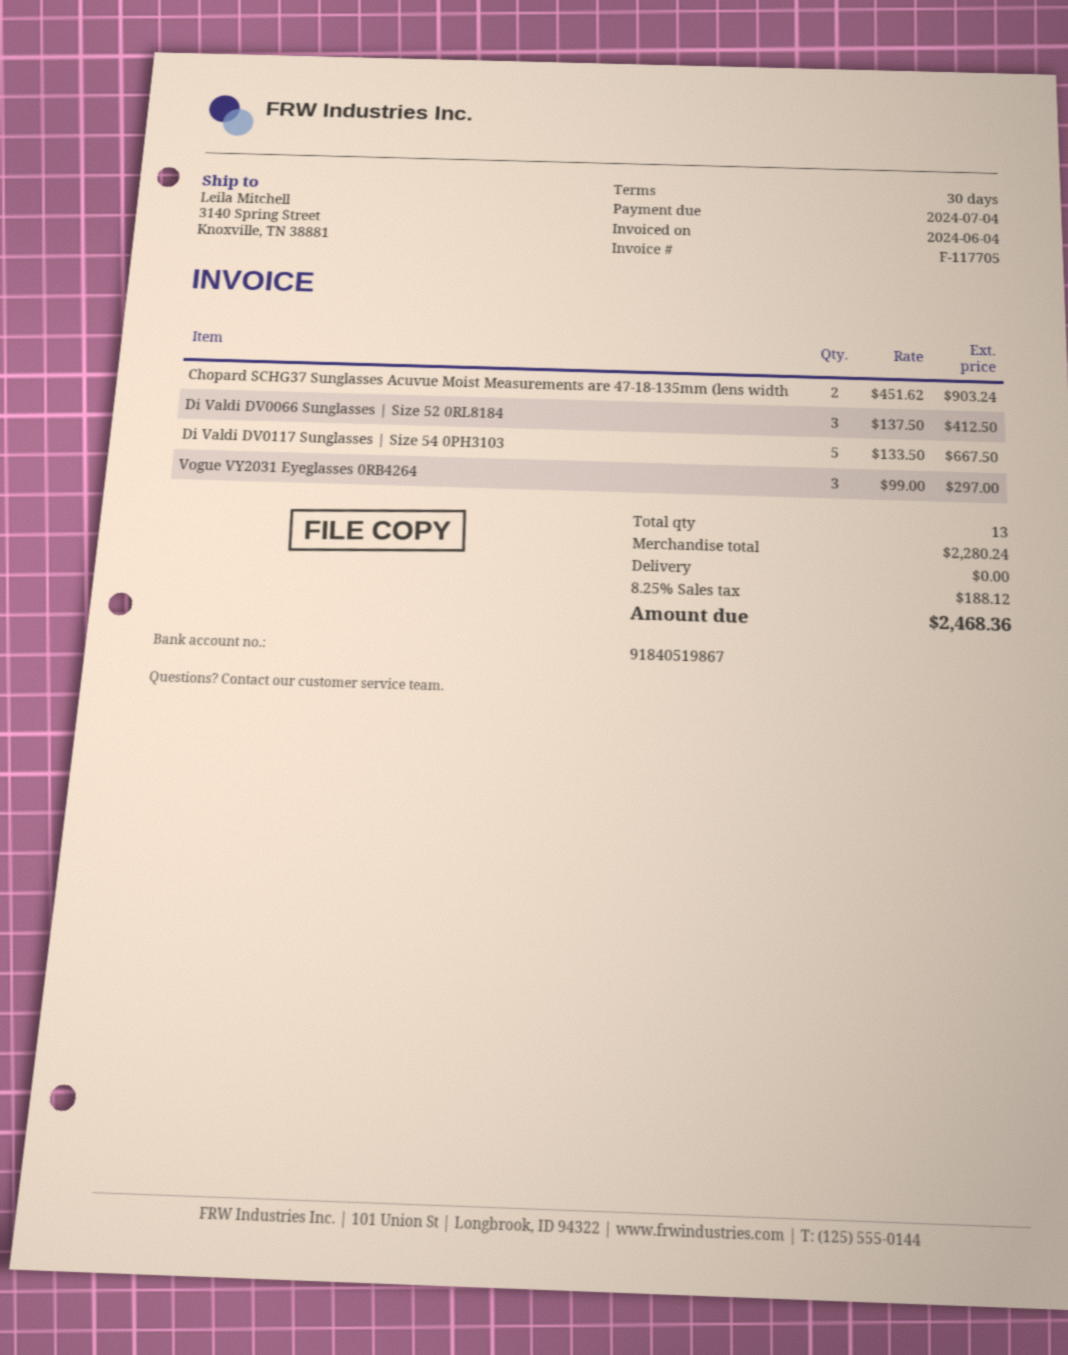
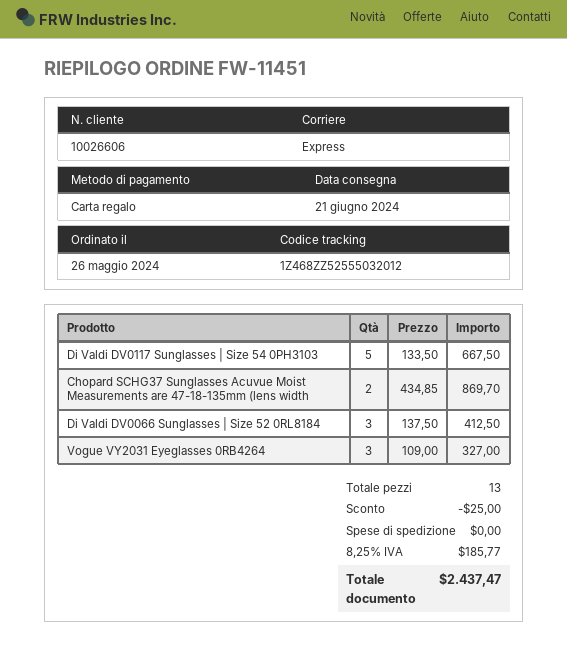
Chopard SCHG37 Sunglasses Acuvue Moist Measurements are 47-18-135mm (lens width: 2 x 451.62 = 903.24 -> 2 x 434.85 = 869.70
Vogue VY2031 Eyeglasses 0RB4264: 3 x 99.00 = 297.00 -> 3 x 109.00 = 327.00
discount: none -> 25.00
tax: 8.25% = 188.12 -> 8.25% = 185.77
total: 2468.36 -> 2437.47

